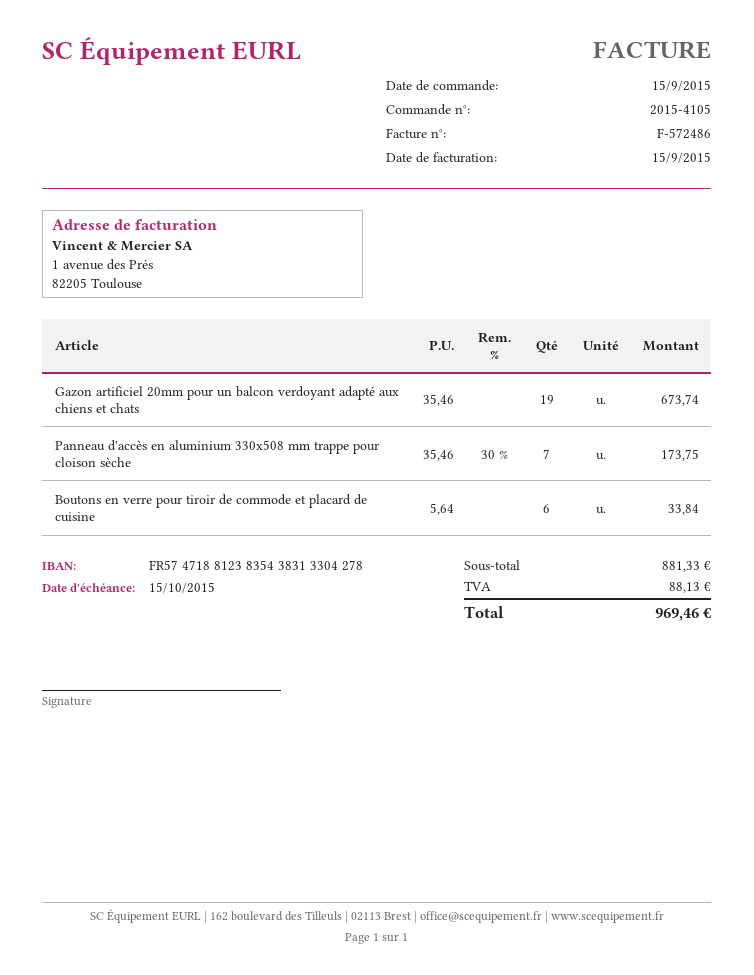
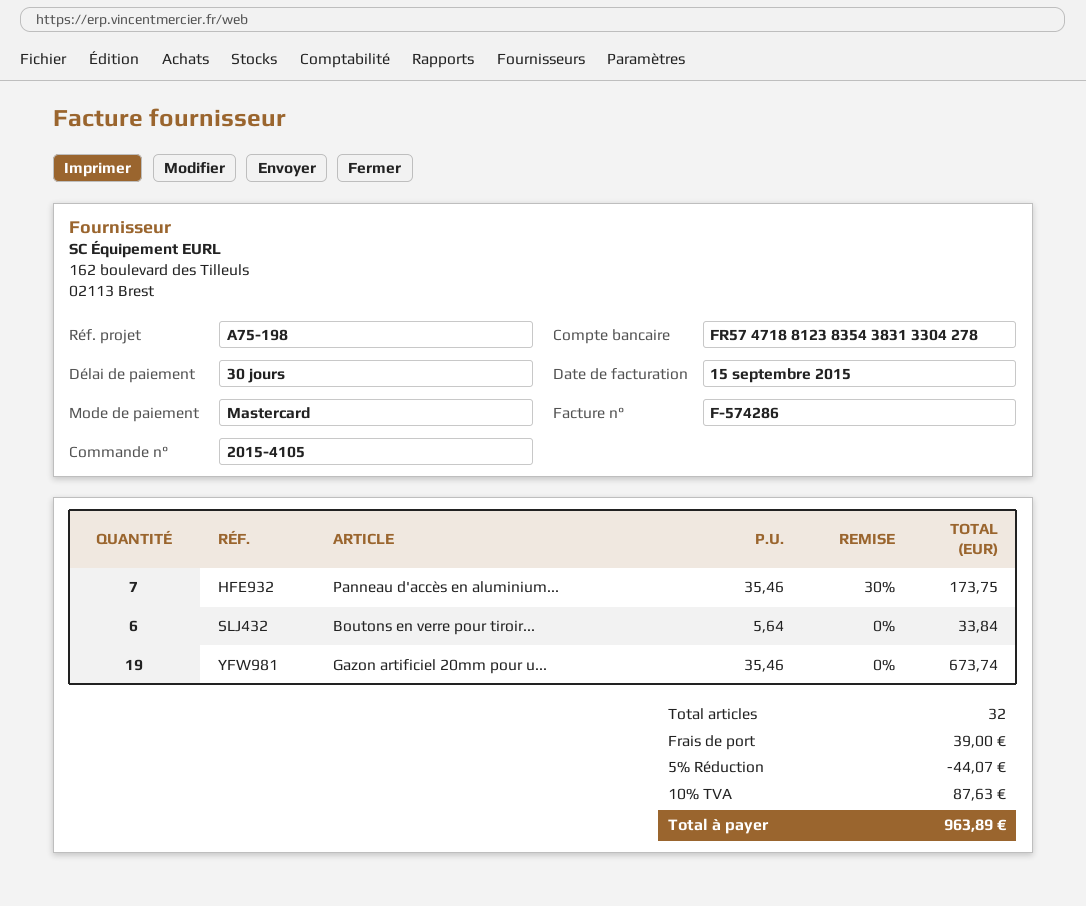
invoice number: F-572486 -> F-574286
discount: none -> 5% = 44.07
shipping: none -> 39.00
tax: 88.13 -> 87.63
total: 969.46 -> 963.89

